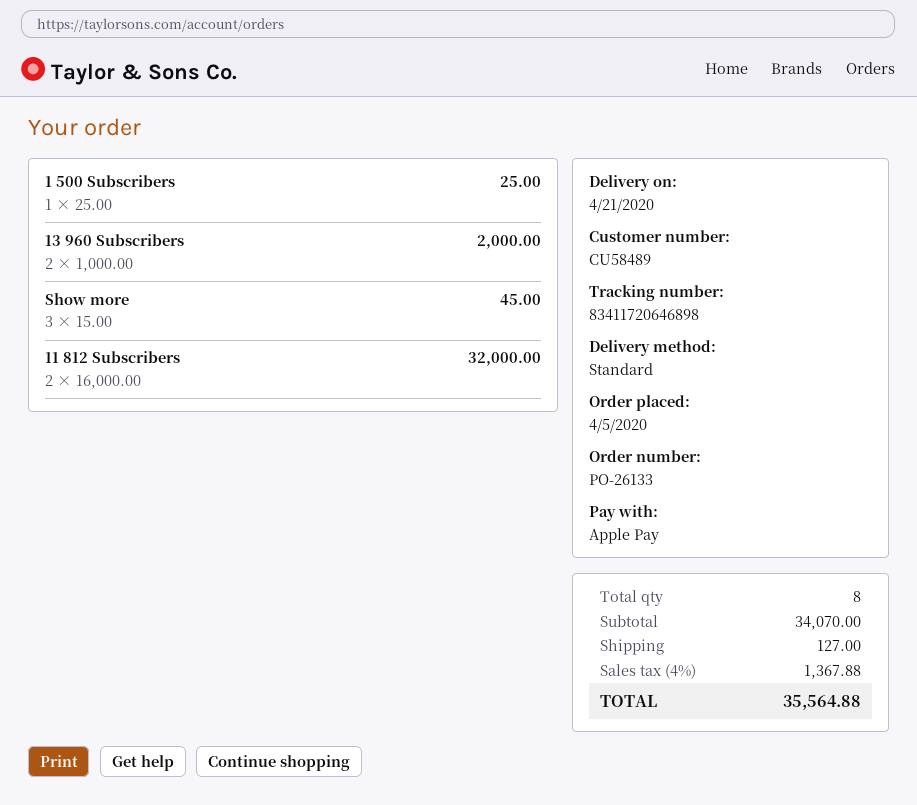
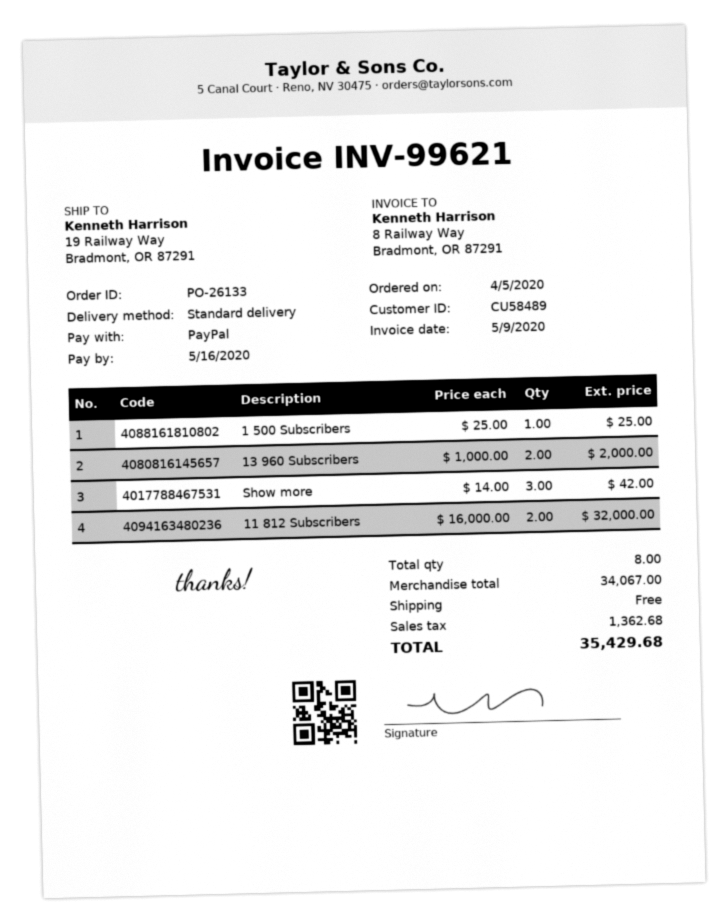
payment method: Apple Pay -> PayPal
Show more: 3 x 15.00 = 45.00 -> 3 x 14.00 = 42.00
subtotal: 34070.00 -> 34067.00
shipping: 127.00 -> 0.00
tax: 1367.88 -> 1362.68
total: 35564.88 -> 35429.68

